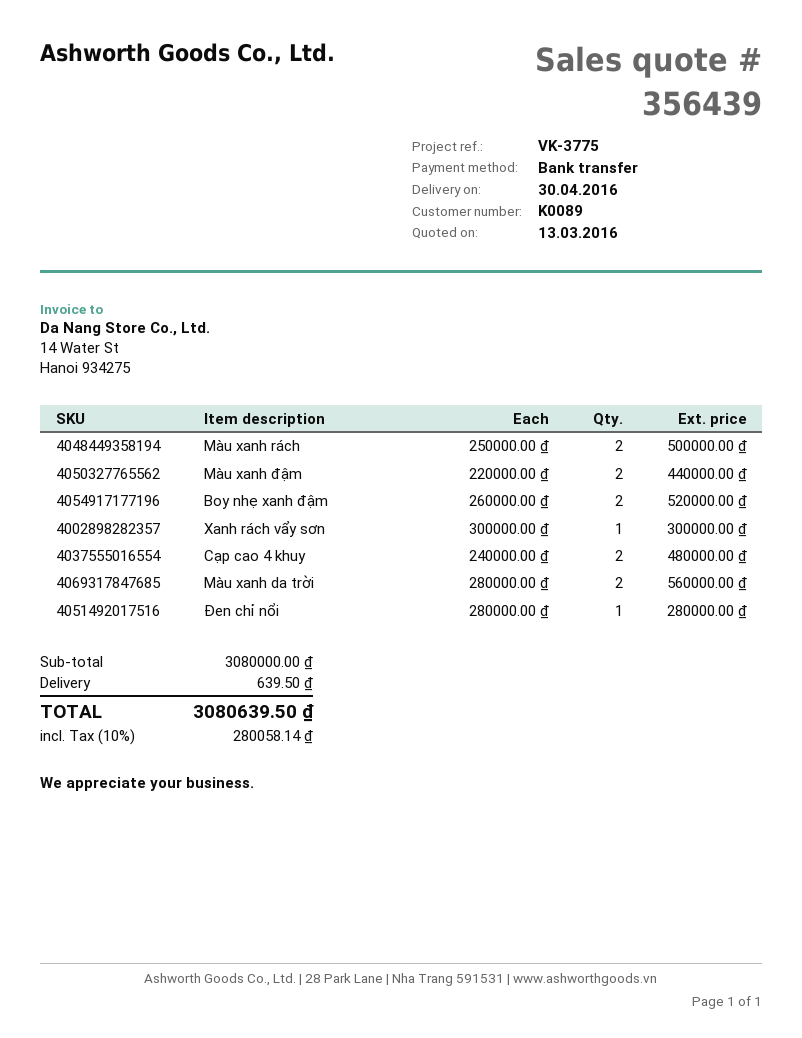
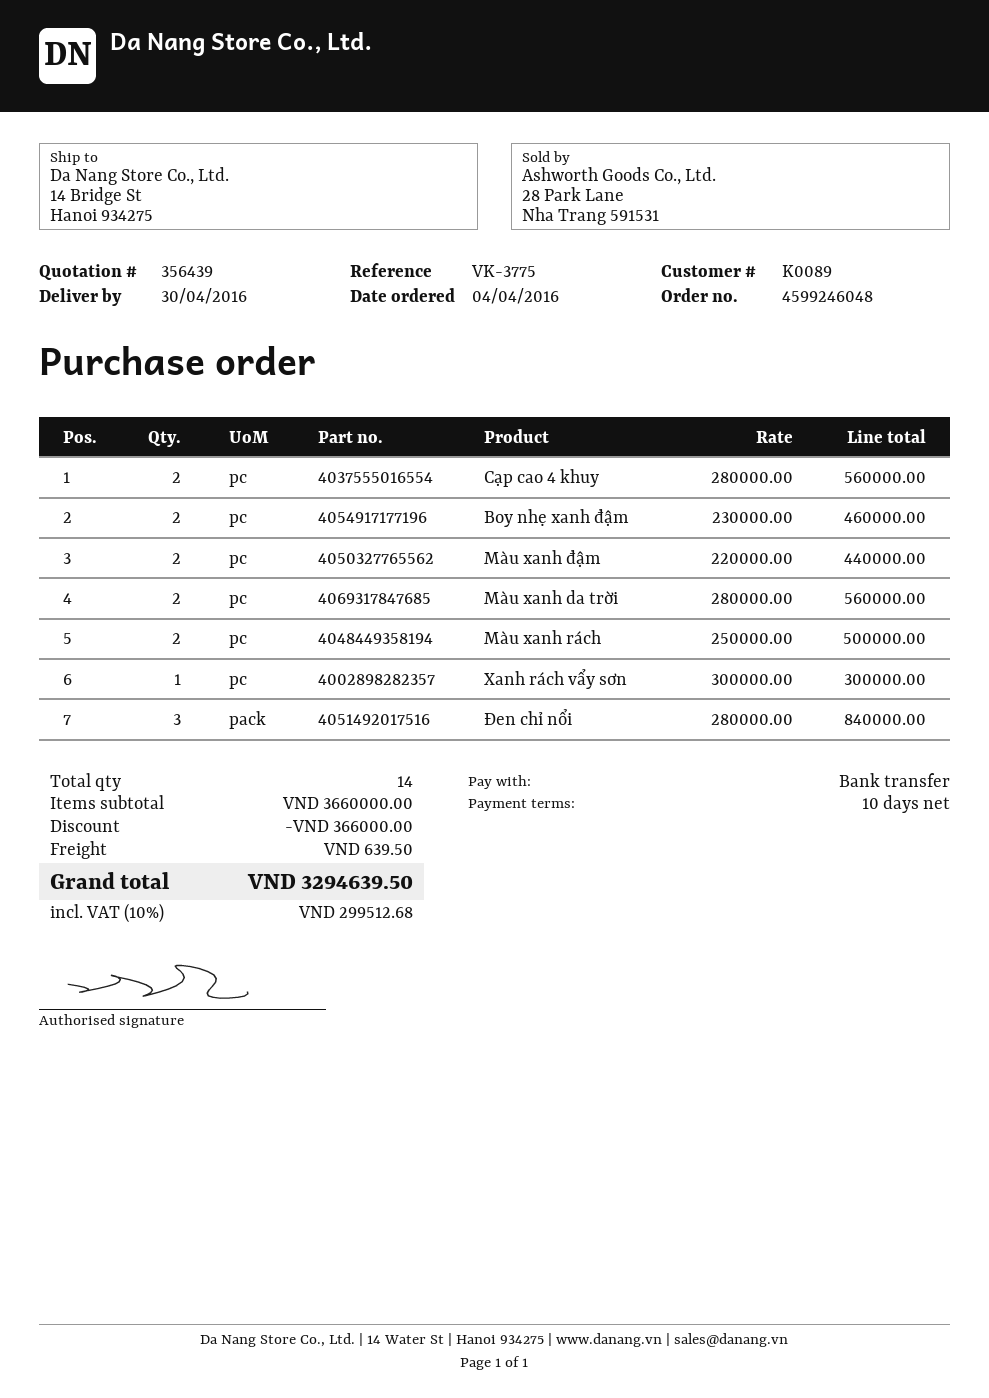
Boy nhẹ xanh đậm: 2 x 260000.00 = 520000.00 -> 2 x 230000.00 = 460000.00
Cạp cao 4 khuy: 2 x 240000.00 = 480000.00 -> 2 x 280000.00 = 560000.00
Đen chỉ nổi: 1 x 280000.00 = 280000.00 -> 3 x 280000.00 = 840000.00
subtotal: 3080000.00 -> 3660000.00
discount: none -> 366000.00
tax: 10% = 280058.14 -> 10% = 299512.68
total: 3080639.50 -> 3294639.50

